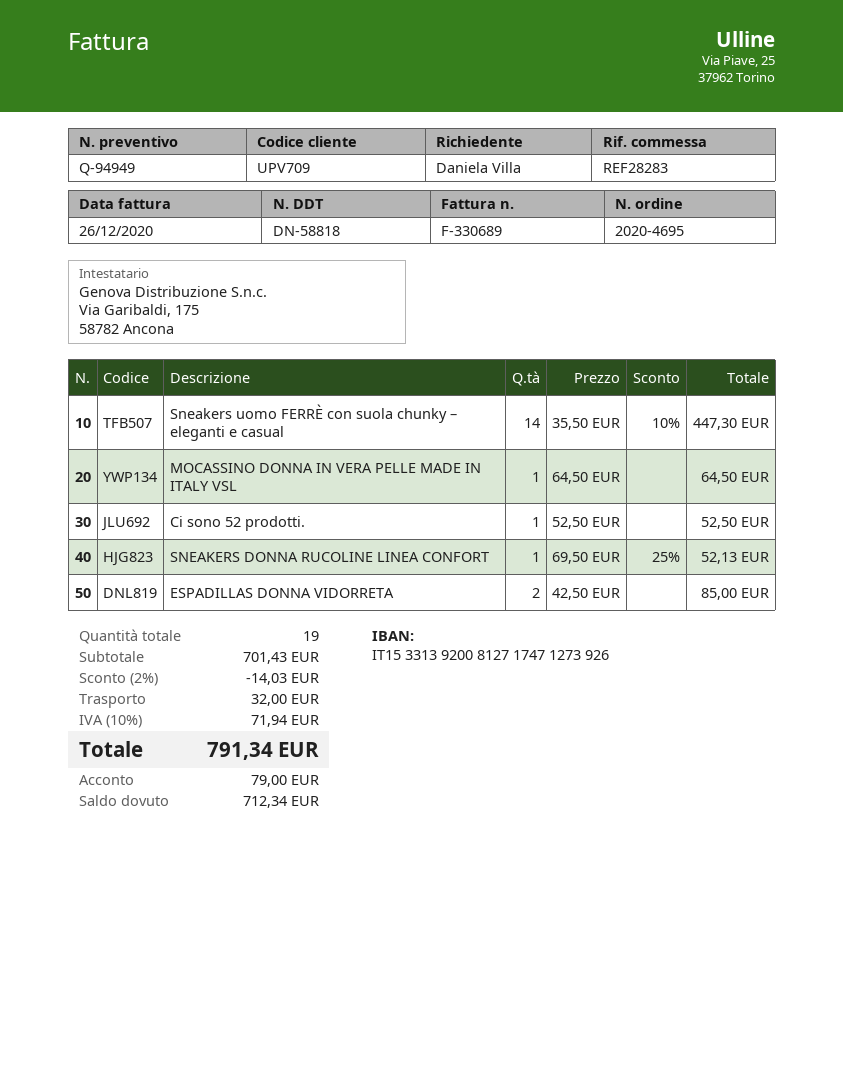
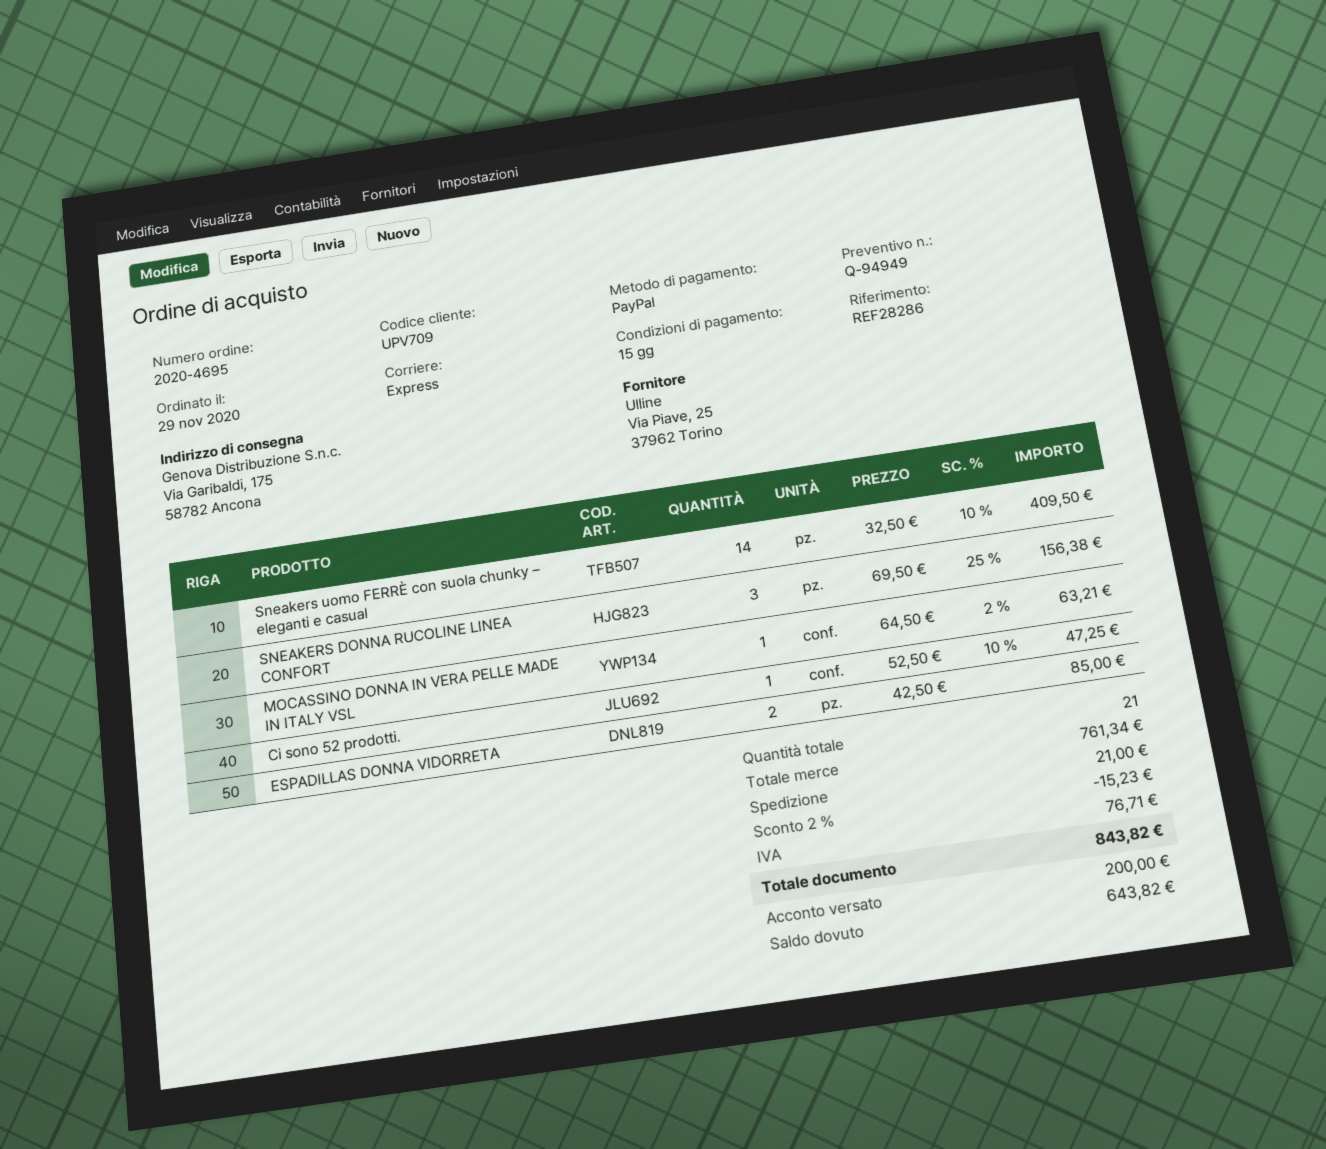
reference: REF28283 -> REF28286
Sneakers uomo FERRÈ con suola chunky – eleganti e casual: 14 x 35.50 - 10% = 447.30 -> 14 x 32.50 - 10% = 409.50
MOCASSINO DONNA IN VERA PELLE MADE IN ITALY VSL: 1 x 64.50 = 64.50 -> 1 x 64.50 - 2% = 63.21
Ci sono 52 prodotti.: 1 x 52.50 = 52.50 -> 1 x 52.50 - 10% = 47.25
SNEAKERS DONNA RUCOLINE LINEA CONFORT: 1 x 69.50 - 25% = 52.13 -> 3 x 69.50 - 25% = 156.38
total quantity: 19 -> 21
subtotal: 701.43 -> 761.34
discount: 2% = 14.03 -> 2% = 15.23
shipping: 32.00 -> 21.00
tax: 71.94 -> 76.71
total: 791.34 -> 843.82
deposit: 79.00 -> 200.00
balance: 712.34 -> 643.82

